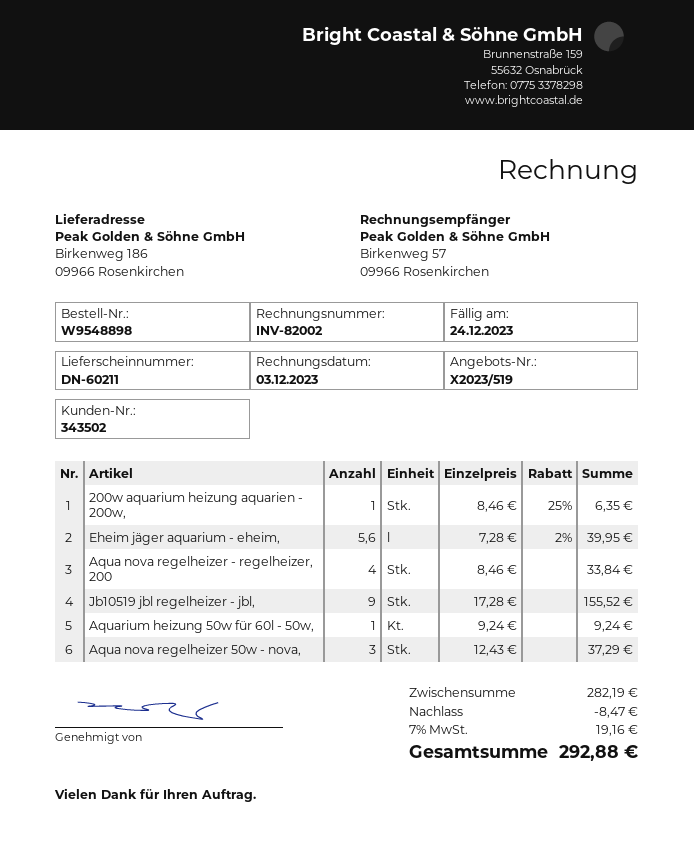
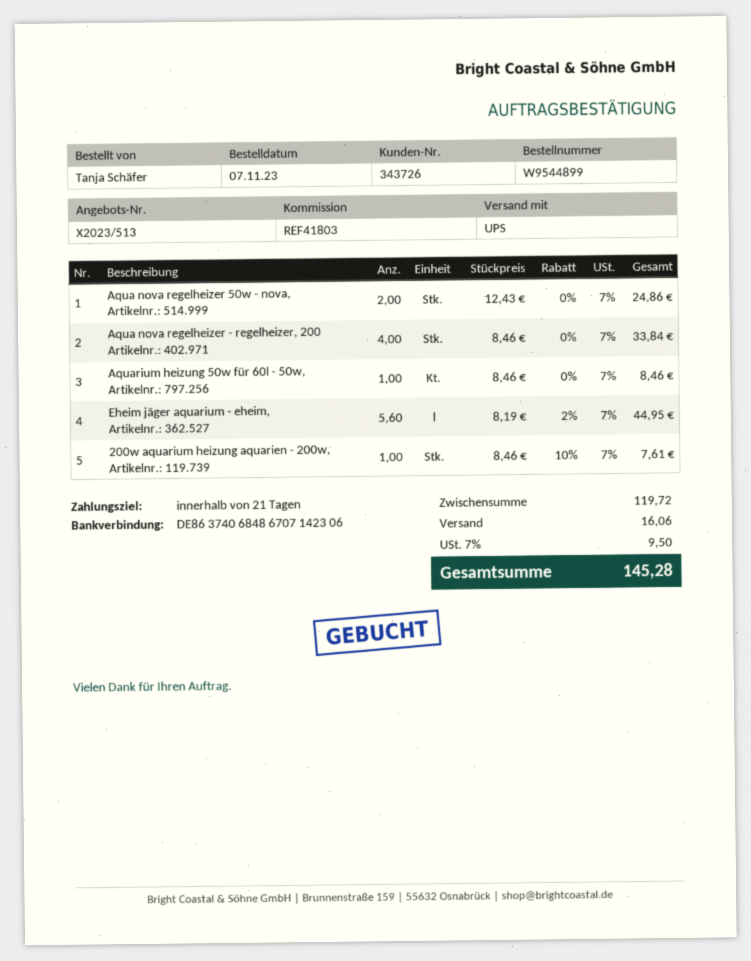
quote number: X2023/519 -> X2023/513
order number: W9548898 -> W9544899
customer number: 343502 -> 343726
200w aquarium heizung aquarien - 200w,: 1 x 8.46 - 25% = 6.35 -> 1 x 8.46 - 10% = 7.61
Eheim jäger aquarium - eheim,: 5.6 x 7.28 - 2% = 39.95 -> 5.6 x 8.19 - 2% = 44.95
Jb10519 jbl regelheizer - jbl,: 9 x 17.28 = 155.52 -> none
Aquarium heizung 50w für 60l - 50w,: 1 x 9.24 = 9.24 -> 1 x 8.46 = 8.46
Aqua nova regelheizer 50w - nova,: 3 x 12.43 = 37.29 -> 2 x 12.43 = 24.86
subtotal: 282.19 -> 119.72
discount: 8.47 -> none
shipping: none -> 16.06
tax: 7% = 19.16 -> 7% = 9.50
total: 292.88 -> 145.28

